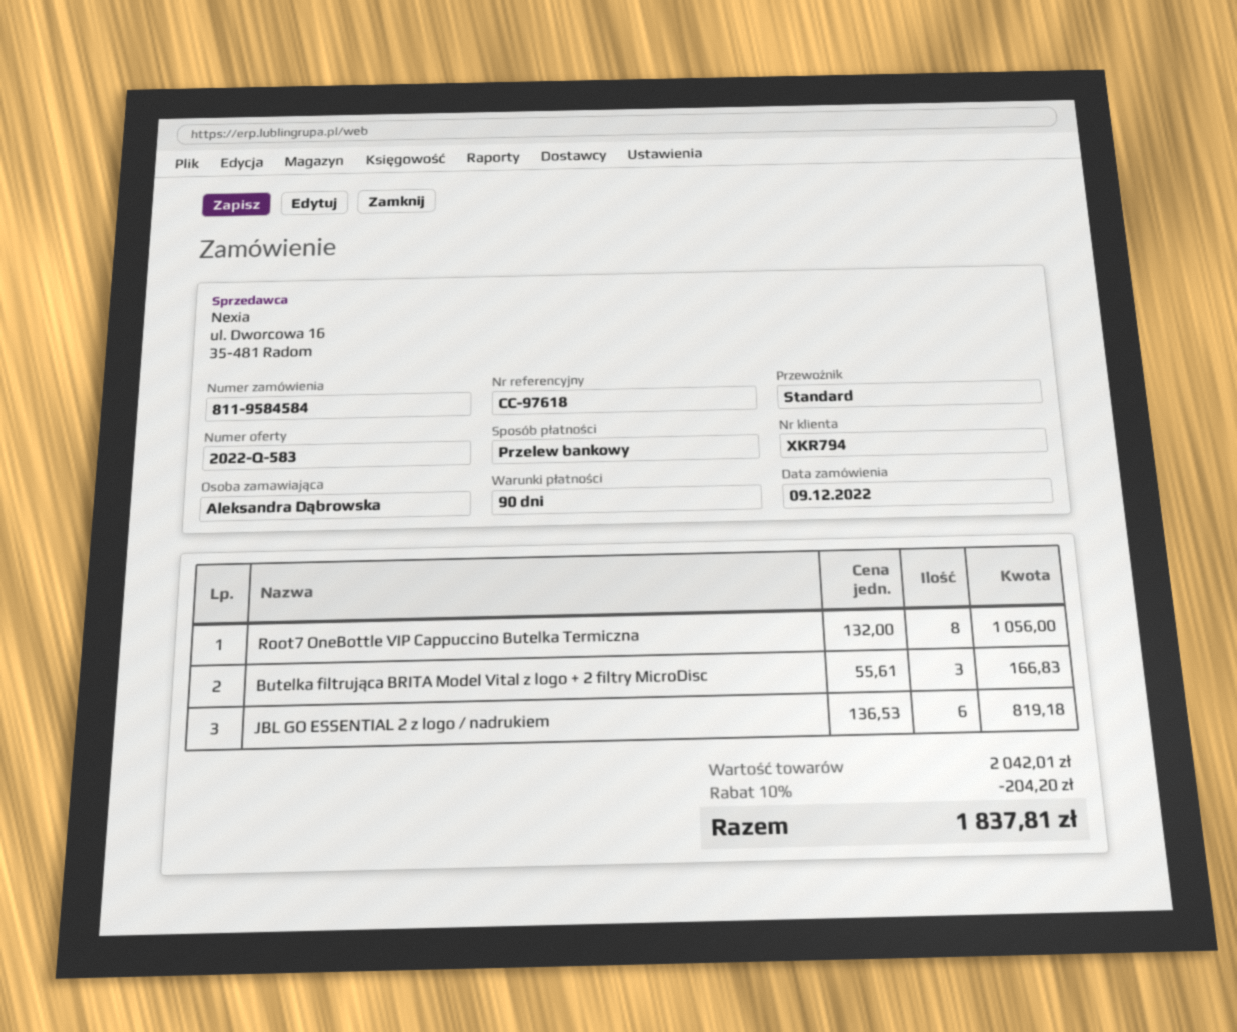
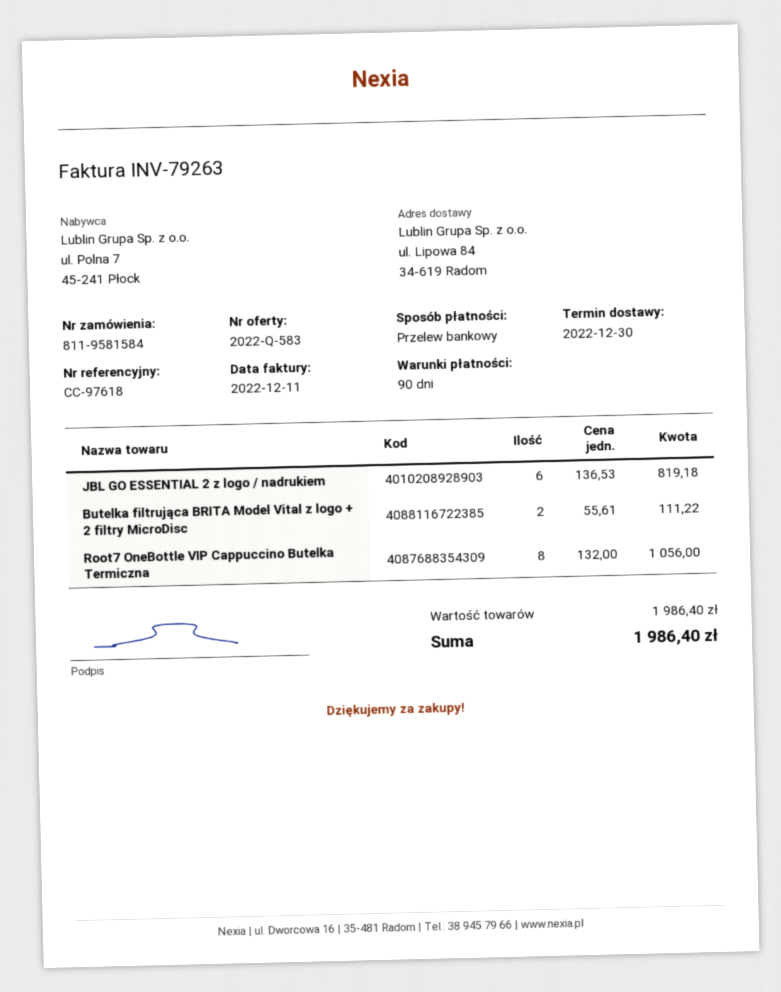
order number: 811-9584584 -> 811-9581584
Butelka filtrująca BRITA Model Vital z logo + 2 filtry MicroDisc: 3 x 55.61 = 166.83 -> 2 x 55.61 = 111.22
subtotal: 2042.01 -> 1986.40
discount: 10% = 204.20 -> none
total: 1837.81 -> 1986.40

